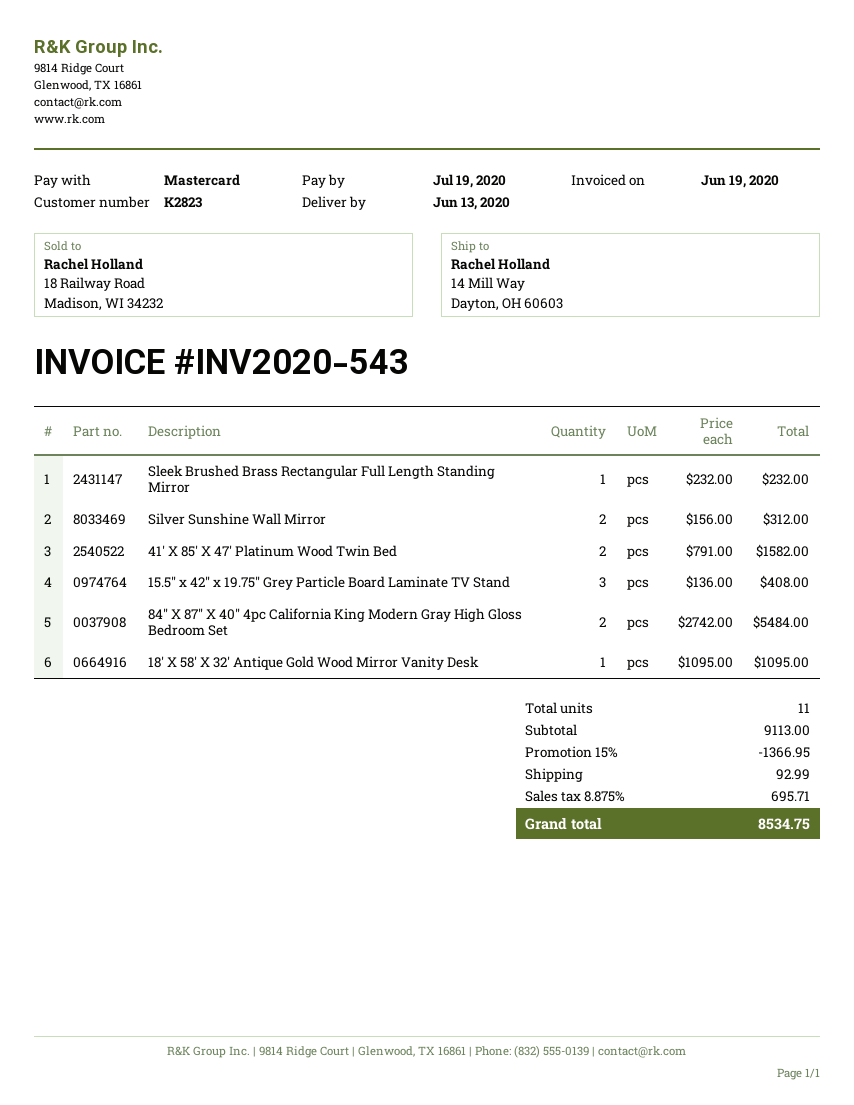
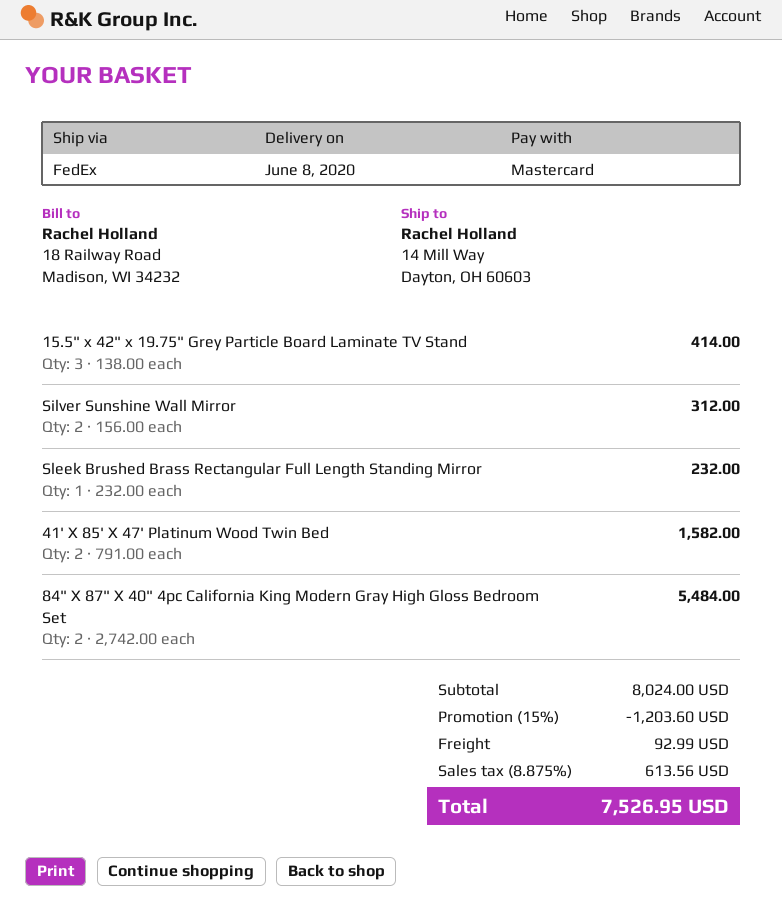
delivery date: 2020-06-13 -> 2020-06-08
15.5" x 42" x 19.75" Grey Particle Board Laminate TV Stand: 3 x 136.00 = 408.00 -> 3 x 138.00 = 414.00
18' X 58' X 32' Antique Gold Wood Mirror Vanity Desk: 1 x 1095.00 = 1095.00 -> none
subtotal: 9113.00 -> 8024.00
discount: 15% = 1366.95 -> 15% = 1203.60
tax: 8.875% = 695.71 -> 8.875% = 613.56
total: 8534.75 -> 7526.95

